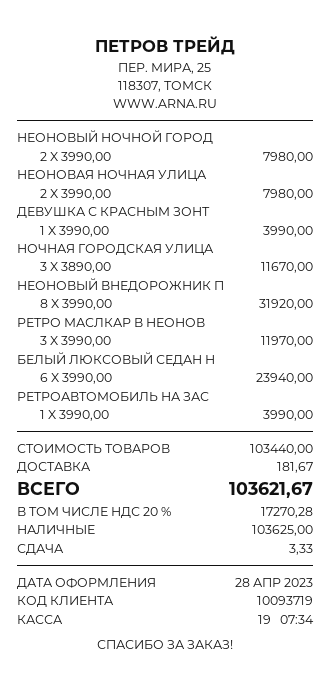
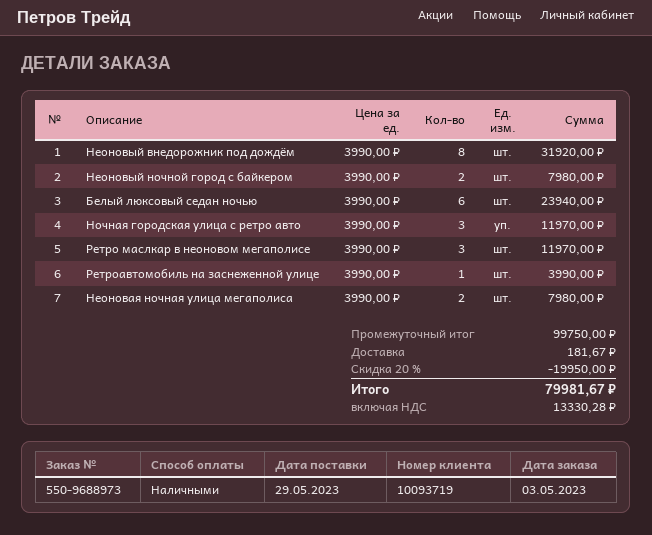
order date: 2023-04-28 -> 2023-05-03
ДЕВУШКА С КРАСНЫМ ЗОНТ: 1 x 3990.00 = 3990.00 -> none
НОЧНАЯ ГОРОДСКАЯ УЛИЦА: 3 x 3890.00 = 11670.00 -> 3 x 3990.00 = 11970.00
subtotal: 103440.00 -> 99750.00
discount: none -> 20% = 19950.00
tax: 17270.28 -> 13330.28
total: 103621.67 -> 79981.67

